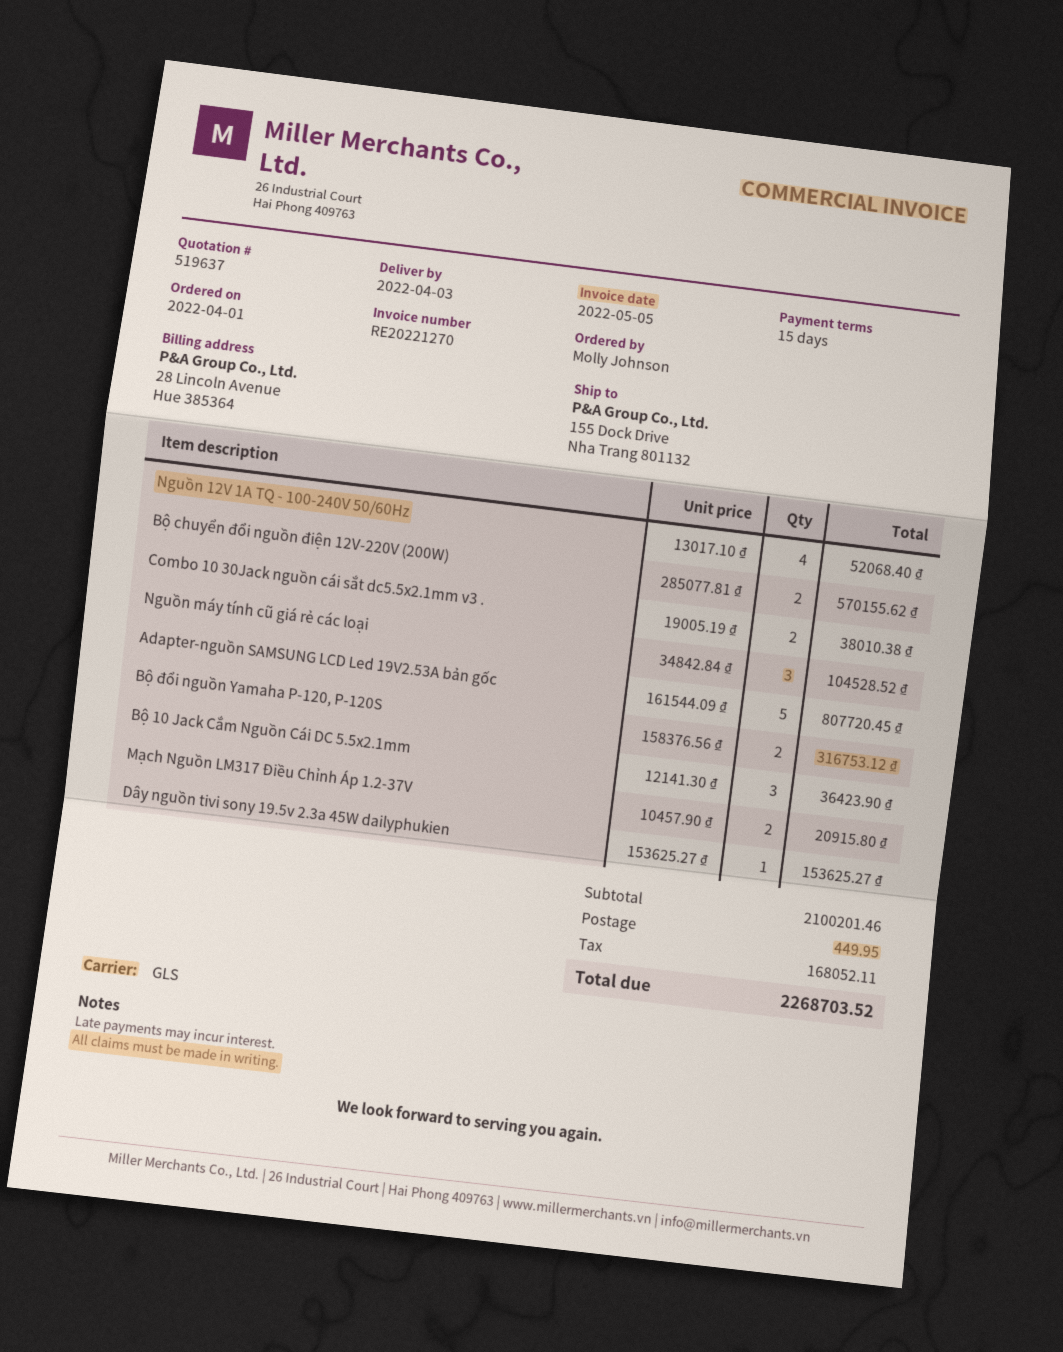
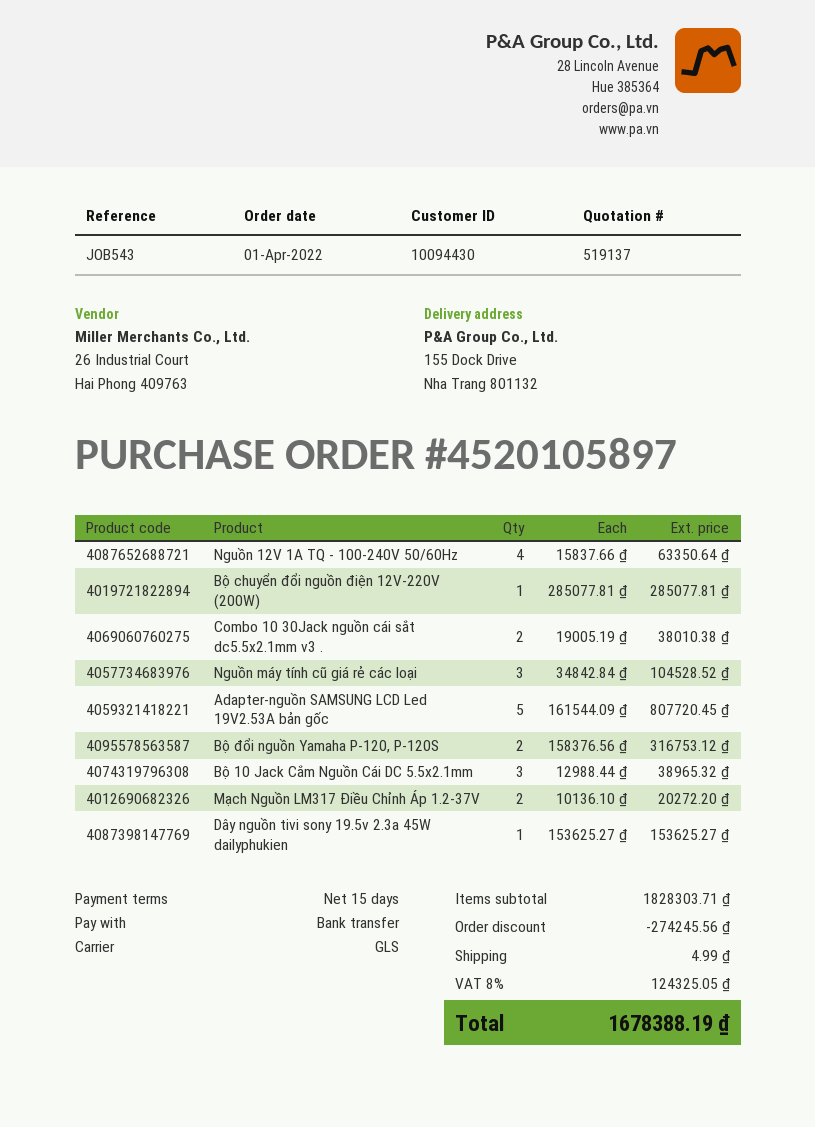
quote number: 519637 -> 519137
Nguồn 12V 1A TQ - 100-240V 50/60Hz: 4 x 13017.10 = 52068.40 -> 4 x 15837.66 = 63350.64
Bộ chuyển đổi nguồn điện 12V-220V (200W): 2 x 285077.81 = 570155.62 -> 1 x 285077.81 = 285077.81
Bộ 10 Jack Cắm Nguồn Cái DC 5.5x2.1mm: 3 x 12141.30 = 36423.90 -> 3 x 12988.44 = 38965.32
Mạch Nguồn LM317 Điều Chỉnh Áp 1.2-37V: 2 x 10457.90 = 20915.80 -> 2 x 10136.10 = 20272.20
subtotal: 2100201.46 -> 1828303.71
discount: none -> 274245.56
shipping: 449.95 -> 4.99
tax: 168052.11 -> 124325.05
total: 2268703.52 -> 1678388.19

